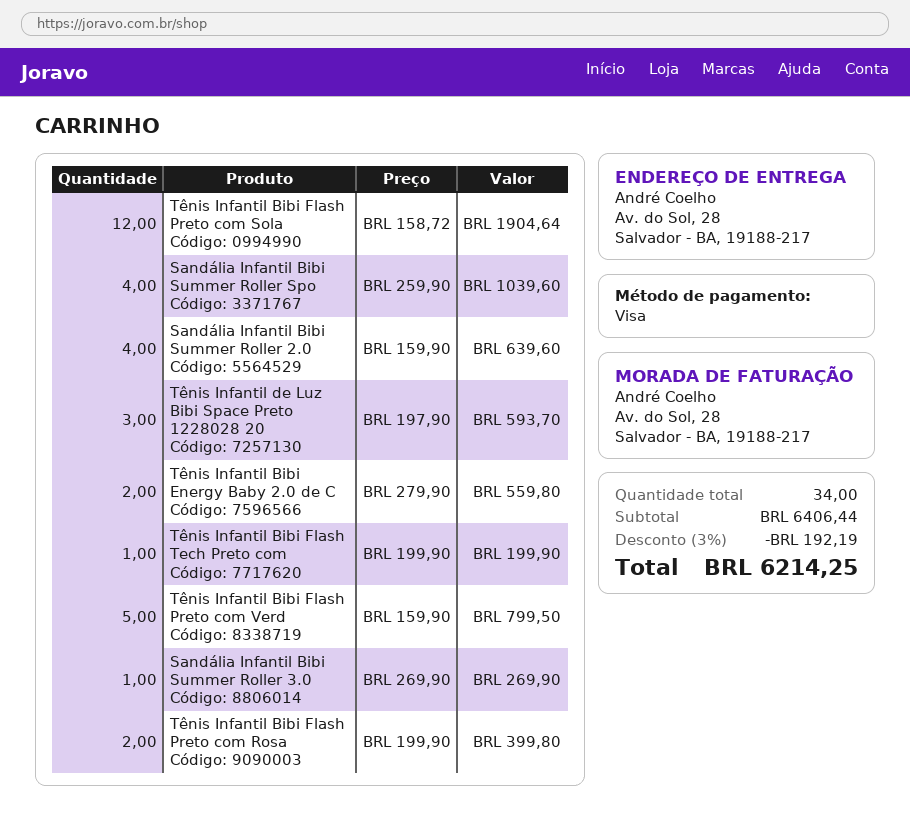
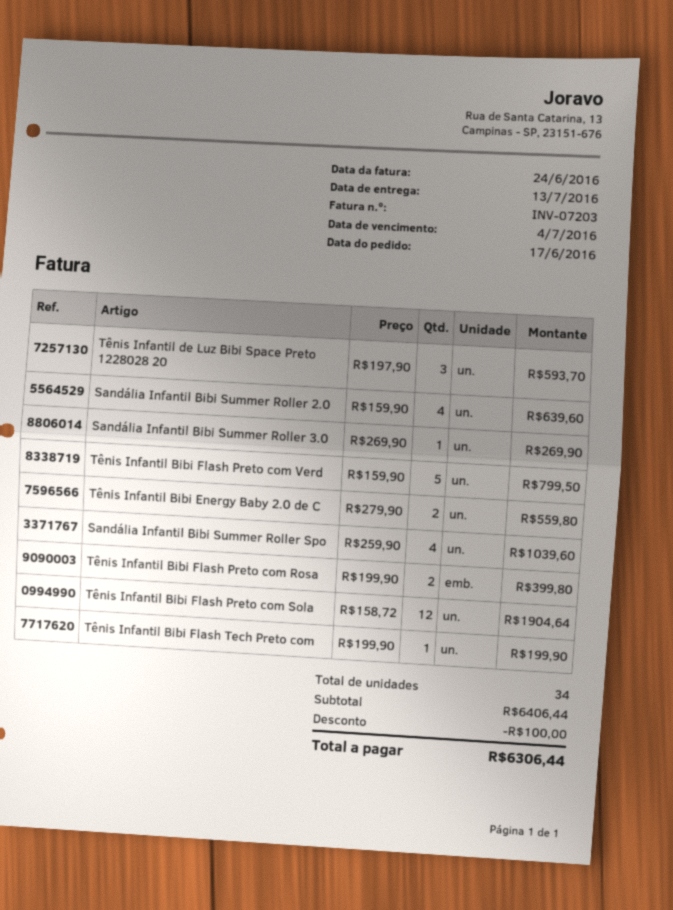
discount: 192.19 -> 100.00
total: 6214.25 -> 6306.44

